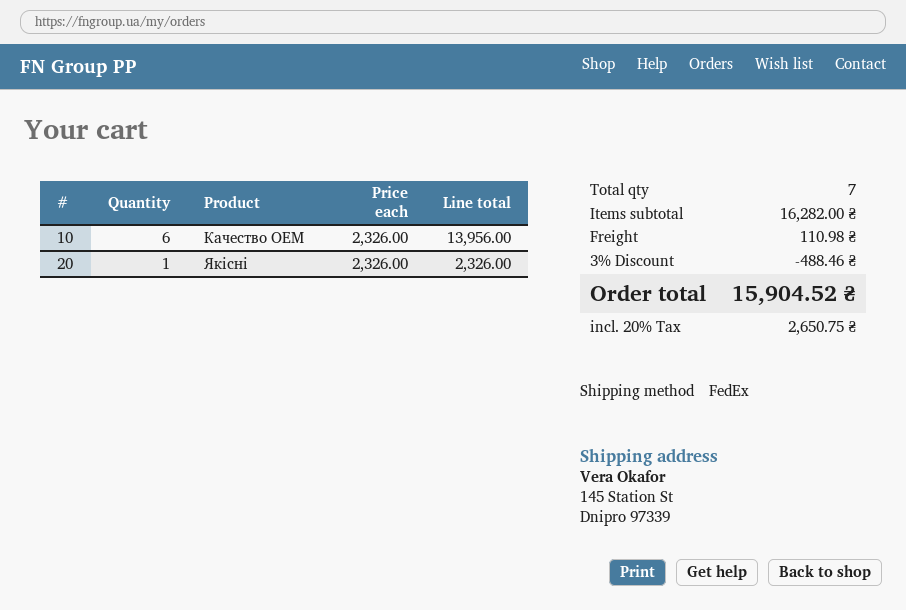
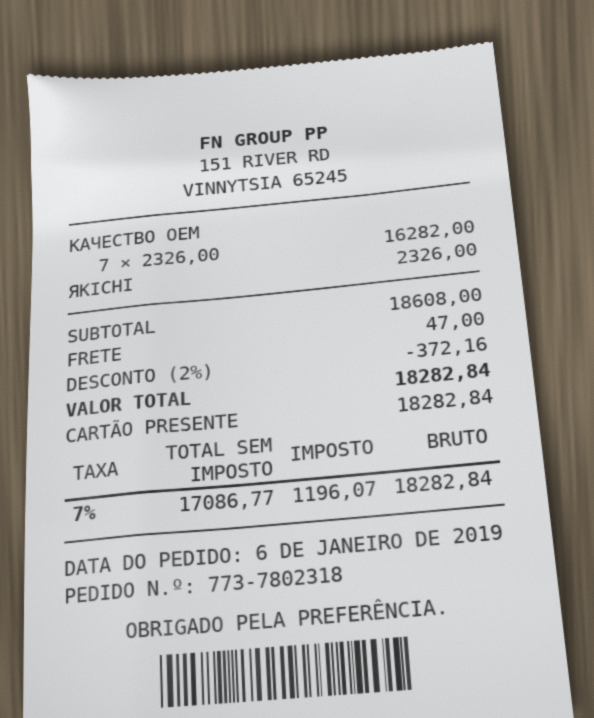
Качество OEM: 6 x 2326.00 = 13956.00 -> 7 x 2326.00 = 16282.00
subtotal: 16282.00 -> 18608.00
discount: 3% = 488.46 -> 2% = 372.16
shipping: 110.98 -> 47.00
tax: 20% = 2650.75 -> 7% = 1196.07
total: 15904.52 -> 18282.84

